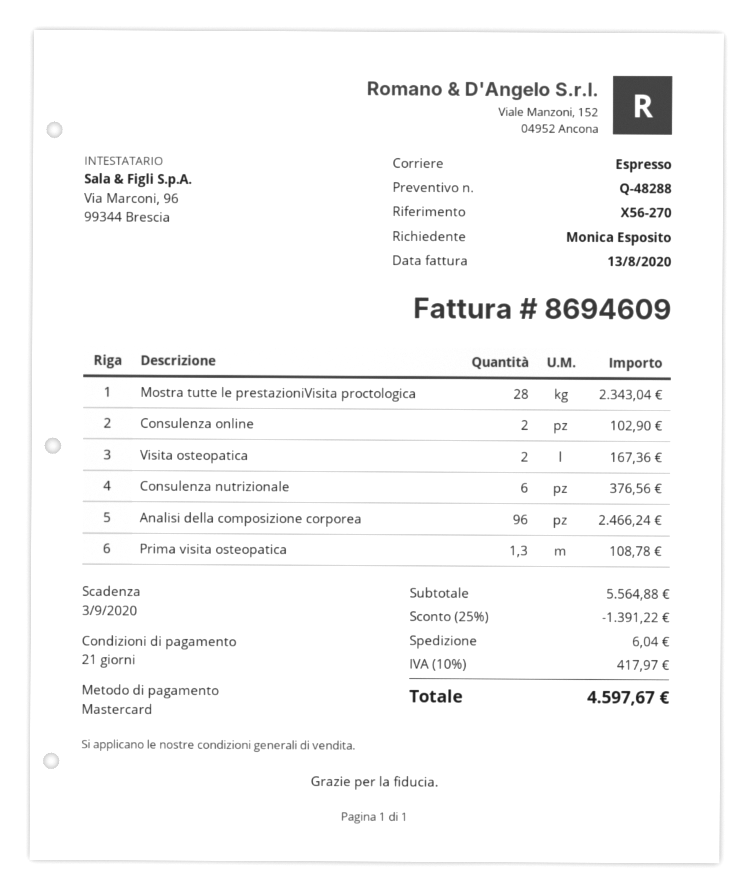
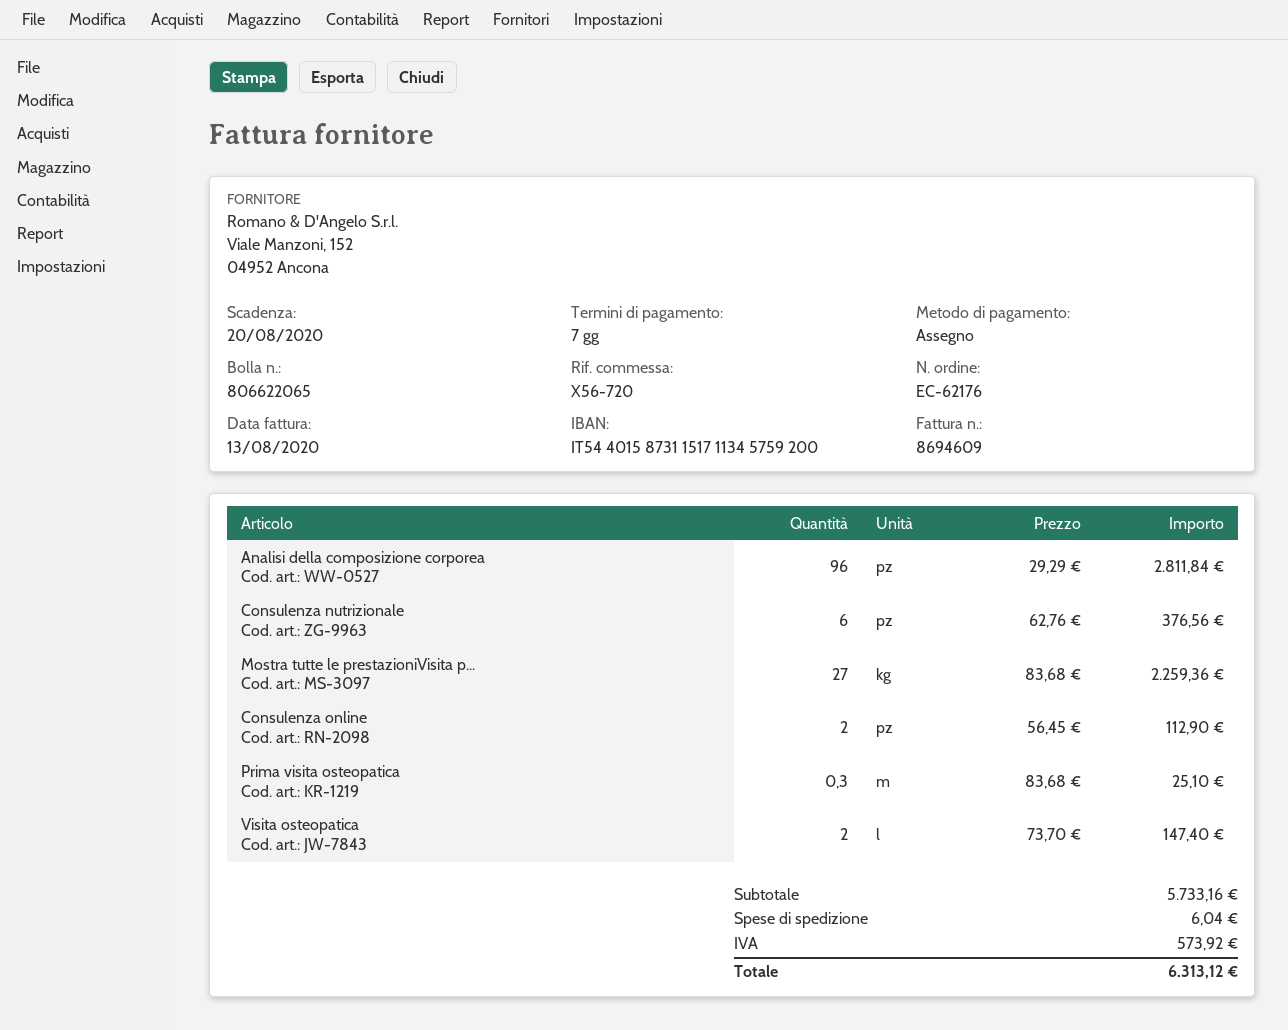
payment terms: 21 days -> 7 days
due date: 2020-09-03 -> 2020-08-20
reference: X56-270 -> X56-720
payment method: Mastercard -> cheque
Mostra tutte le prestazioniVisita proctologica: 28 for 2343.04 -> 27 for 2259.36
Consulenza online: 2 for 102.90 -> 2 for 112.90
Visita osteopatica: 2 for 167.36 -> 2 for 147.40
Analisi della composizione corporea: 96 for 2466.24 -> 96 for 2811.84
Prima visita osteopatica: 1.3 for 108.78 -> 0.3 for 25.10
subtotal: 5564.88 -> 5733.16
discount: 25% = 1391.22 -> none
tax: 417.97 -> 573.92
total: 4597.67 -> 6313.12

